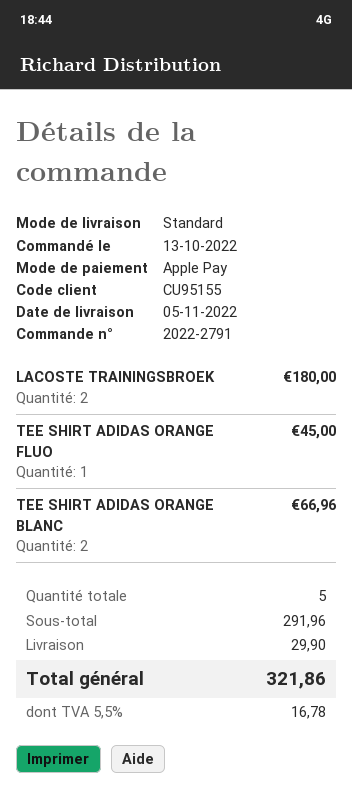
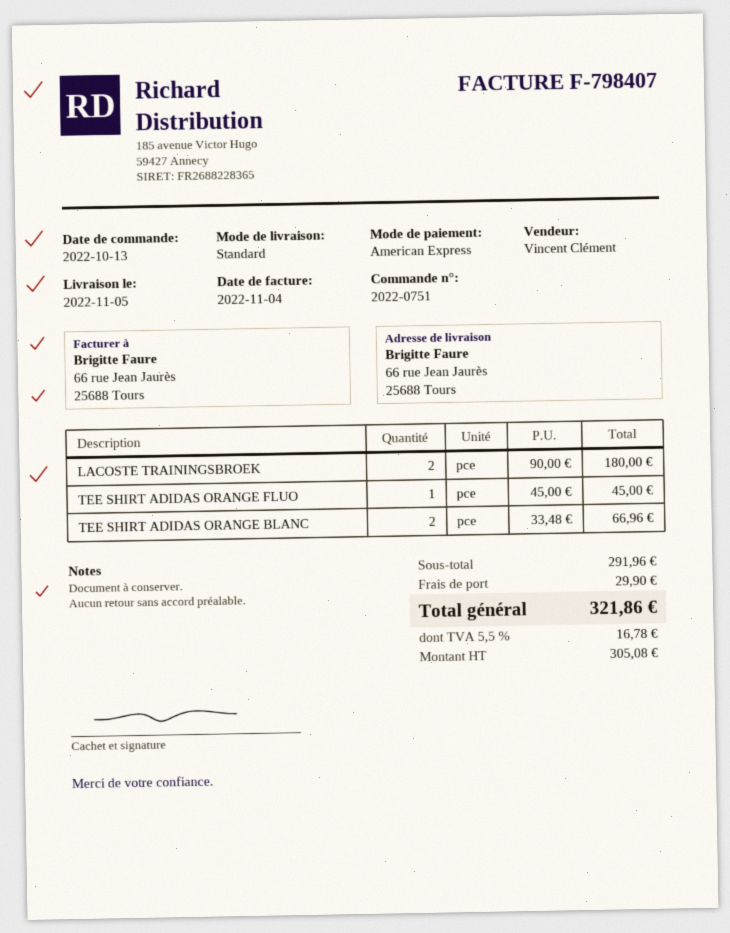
order number: 2022-2791 -> 2022-0751
payment method: Apple Pay -> American Express

